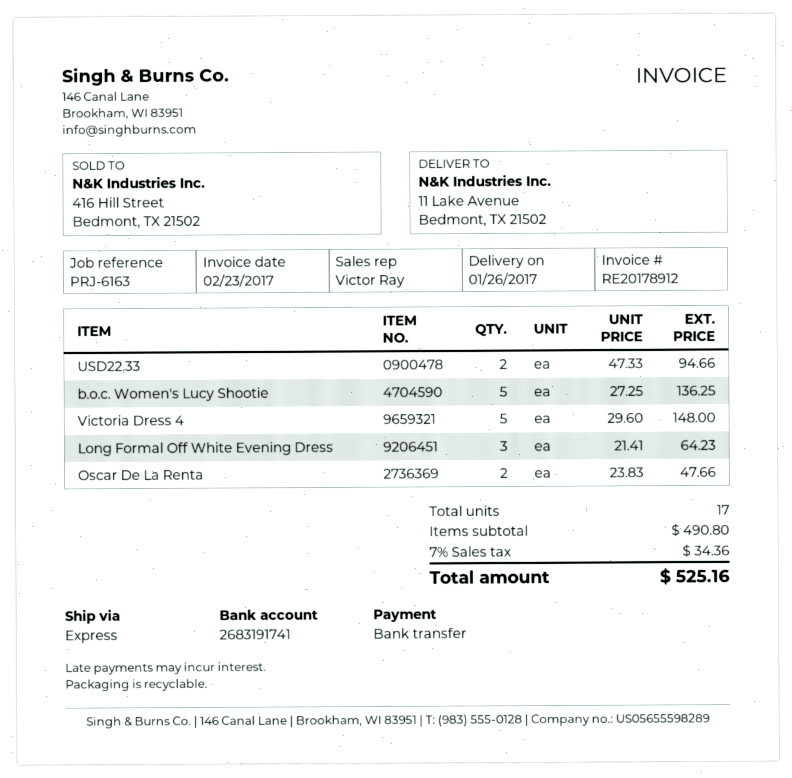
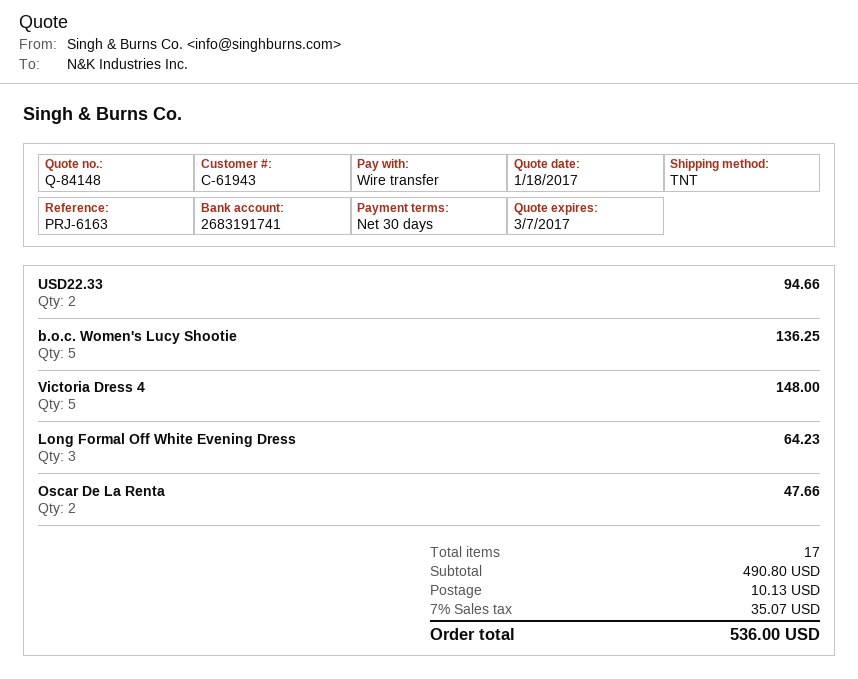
shipping method: express -> TNT
shipping: none -> 10.13
tax: 7% = 34.36 -> 7% = 35.07
total: 525.16 -> 536.00

